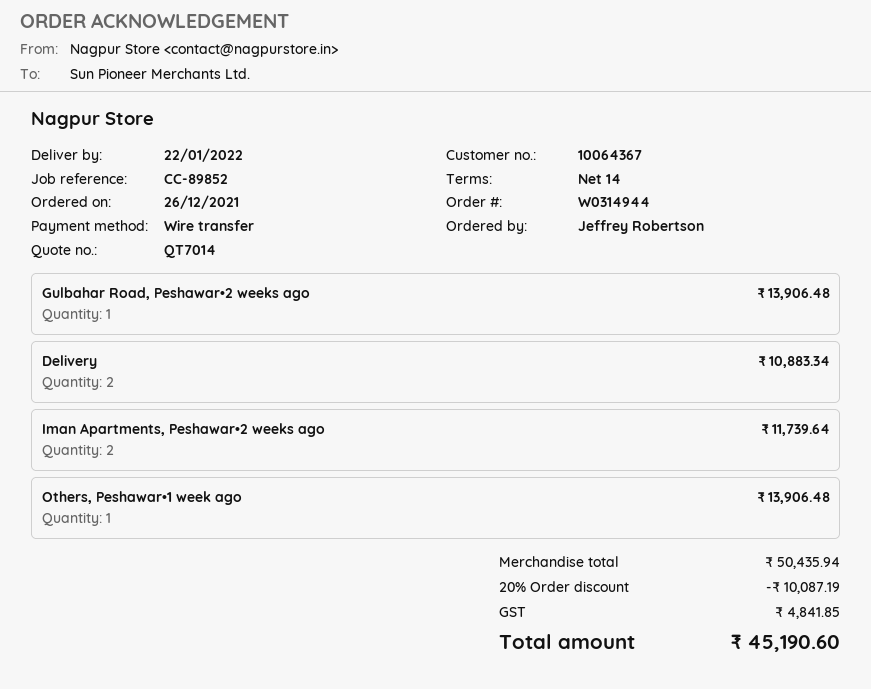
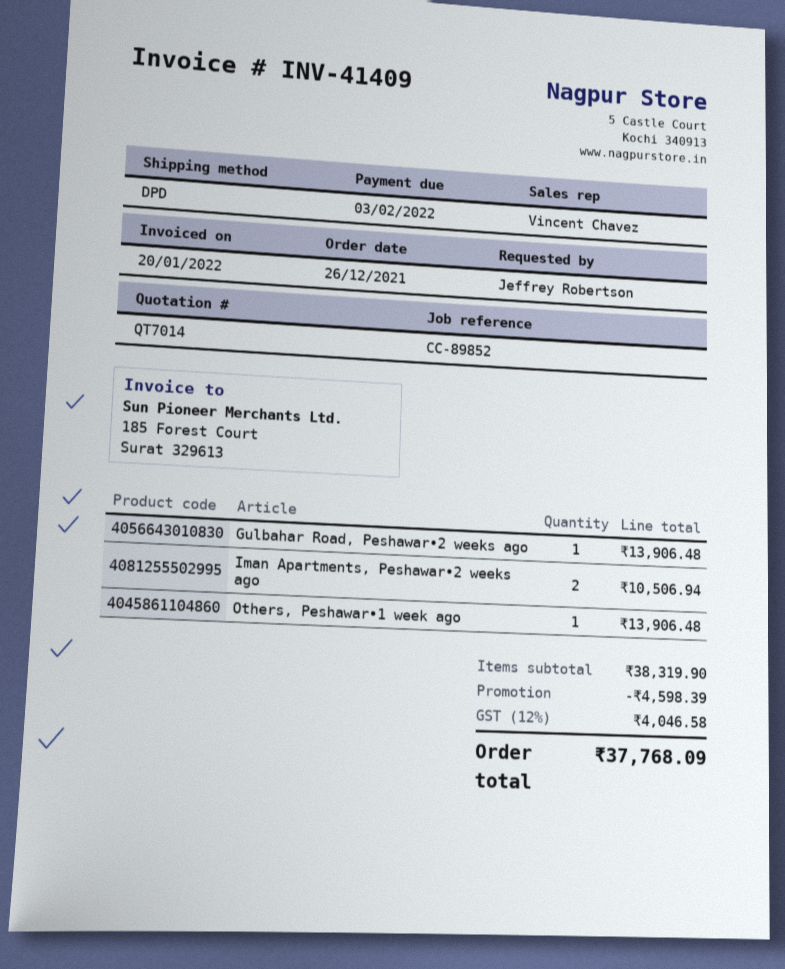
Delivery: 2 for 10883.34 -> none
Iman Apartments, Peshawar•2 weeks ago: 2 for 11739.64 -> 2 for 10506.94
subtotal: 50435.94 -> 38319.90
discount: 10087.19 -> 4598.39
tax: 4841.85 -> 4046.58
total: 45190.60 -> 37768.09

